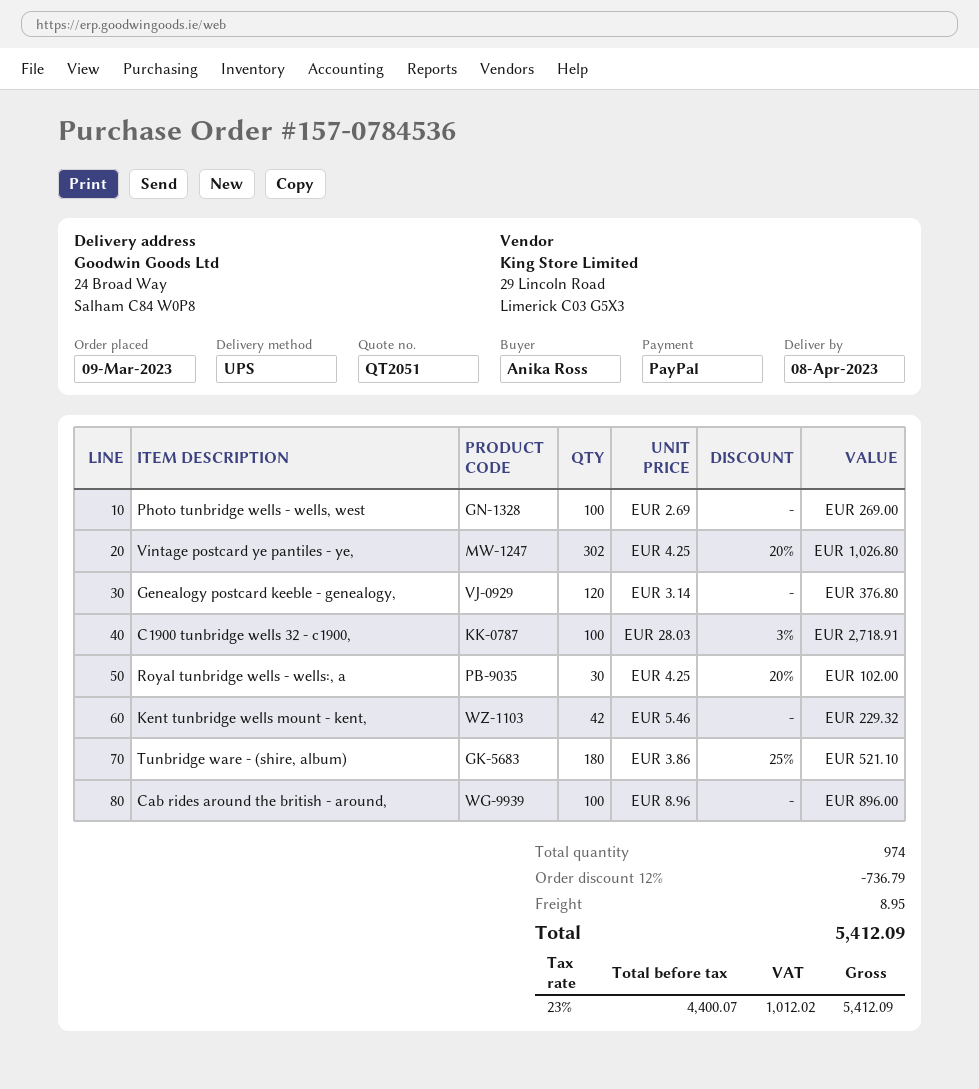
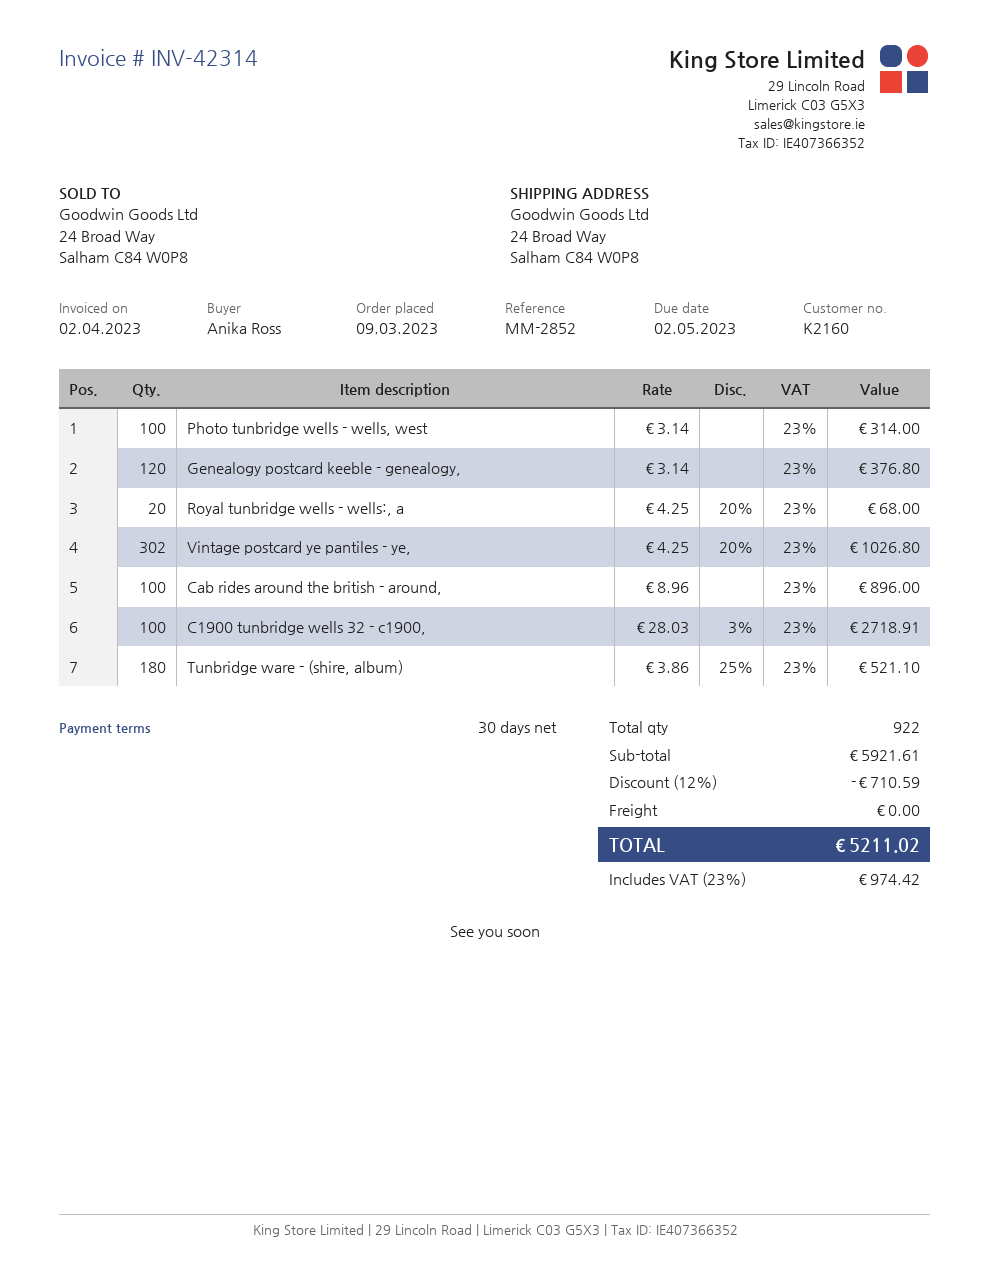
Photo tunbridge wells - wells, west: 100 x 2.69 = 269.00 -> 100 x 3.14 = 314.00
Royal tunbridge wells - wells:, a: 30 x 4.25 - 20% = 102.00 -> 20 x 4.25 - 20% = 68.00
Kent tunbridge wells mount - kent,: 42 x 5.46 = 229.32 -> none
total quantity: 974 -> 922
discount: 12% = 736.79 -> 12% = 710.59
shipping: 8.95 -> 0.00
tax: 23% = 1012.02 -> 23% = 974.42
total: 5412.09 -> 5211.02

